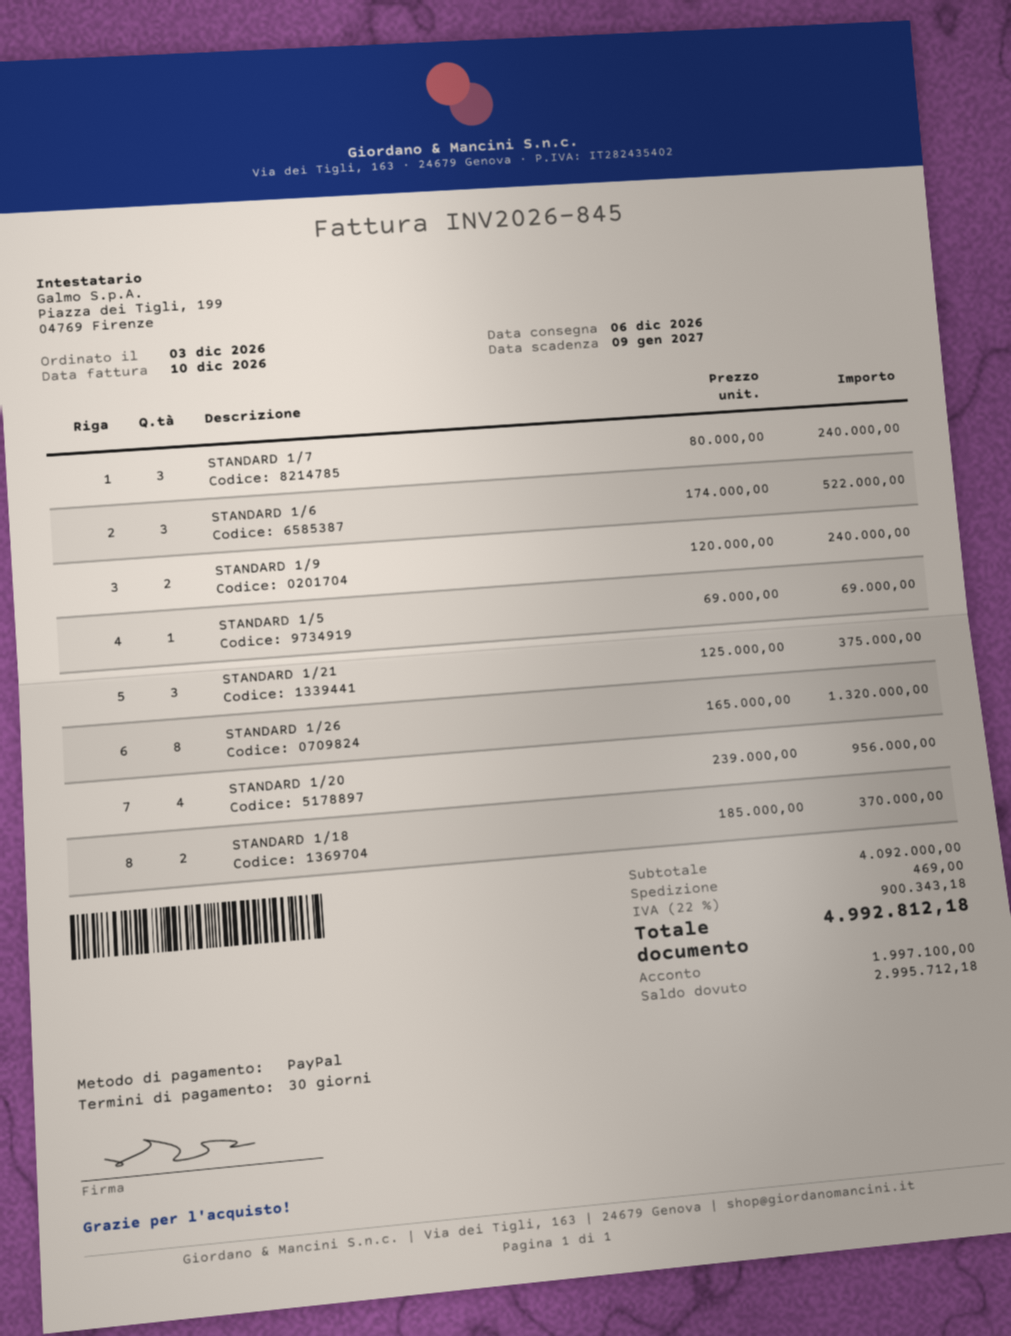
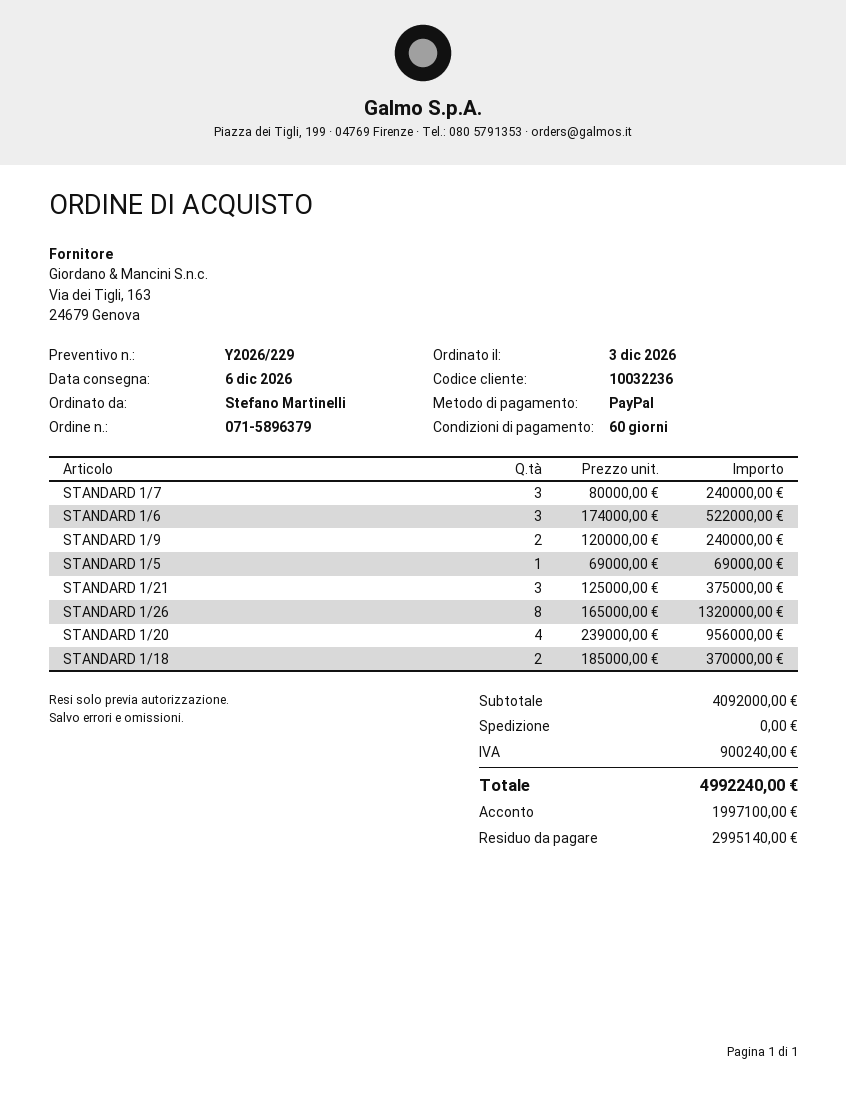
payment terms: 30 days -> 60 days
shipping: 469.00 -> 0.00
tax: 900343.18 -> 900240.00
total: 4992812.18 -> 4992240.00
balance: 2995712.18 -> 2995140.00

